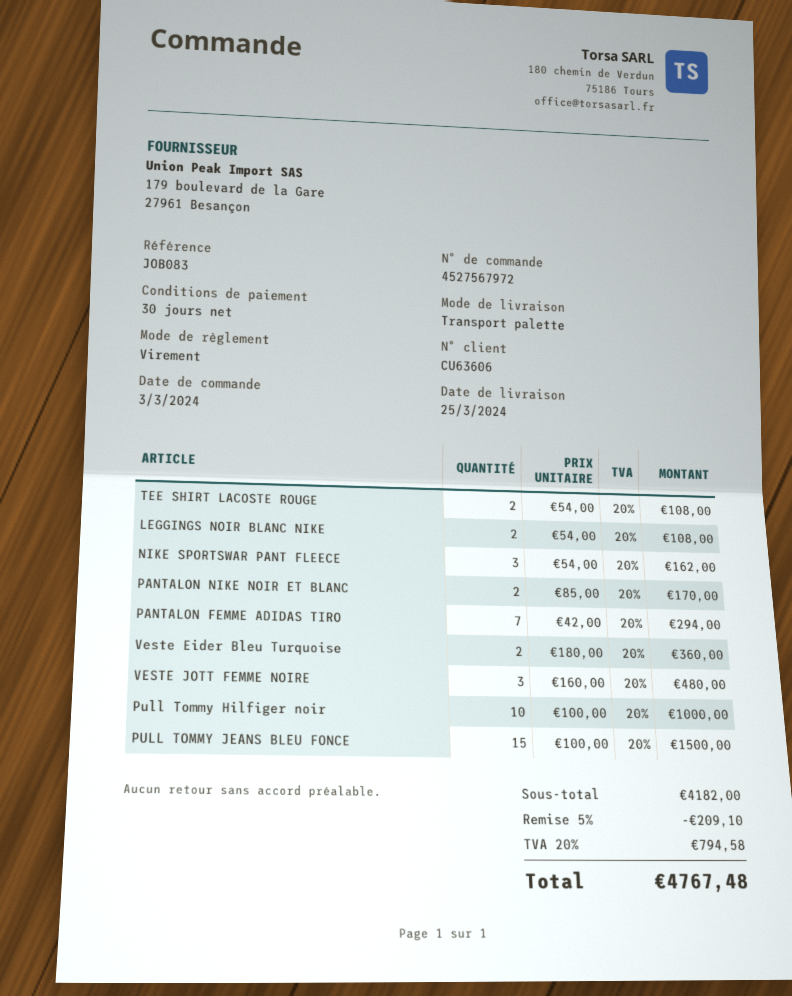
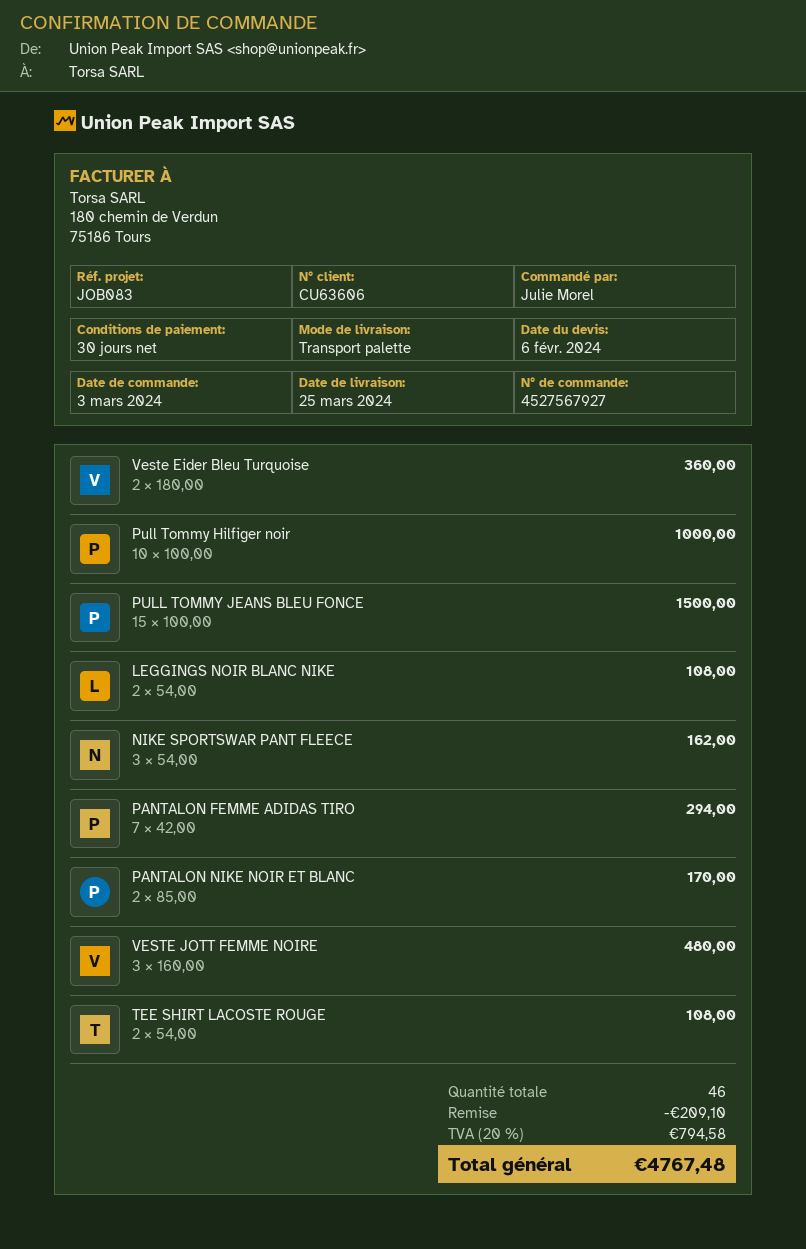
order number: 4527567972 -> 4527567927

